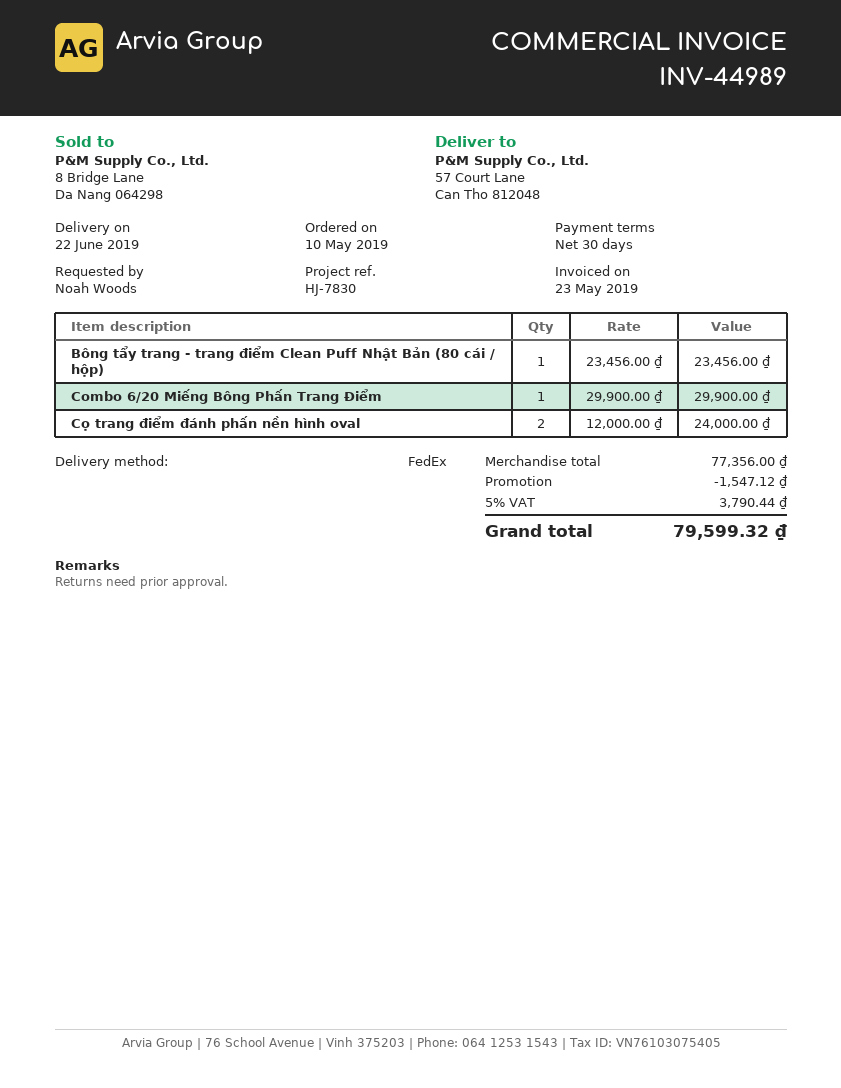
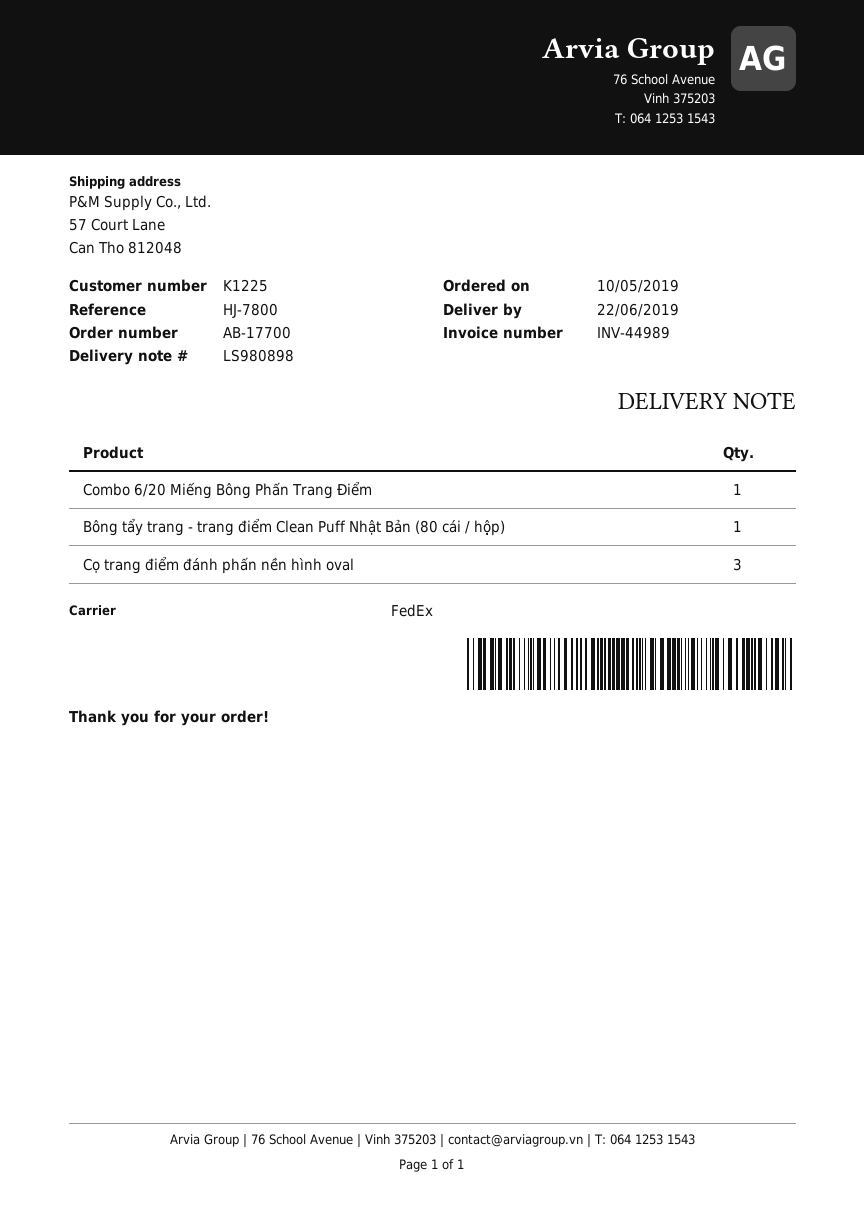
reference: HJ-7830 -> HJ-7800
Cọ trang điểm đánh phấn nền hình oval: 2 -> 3

